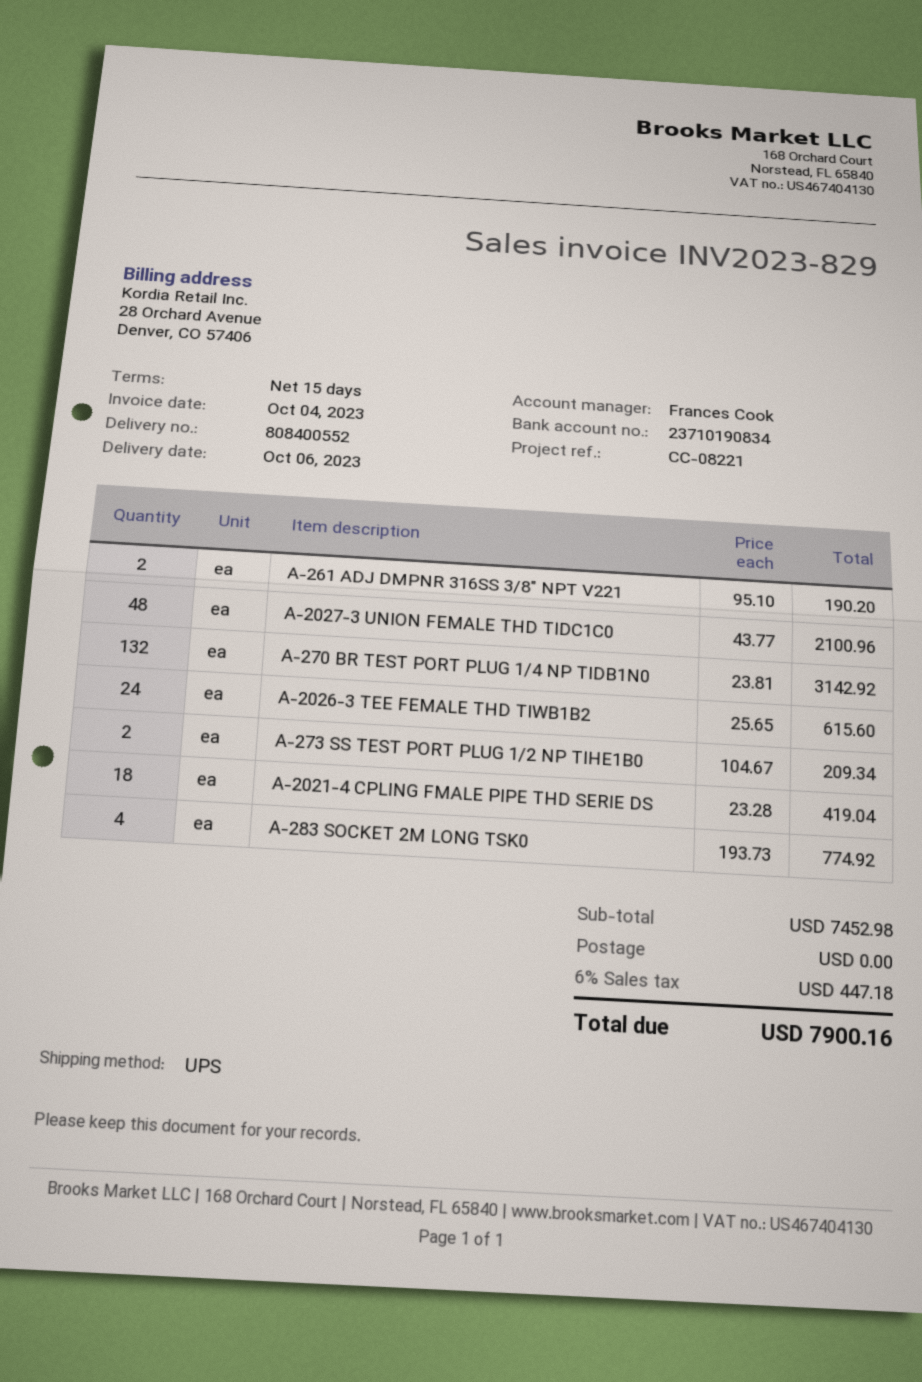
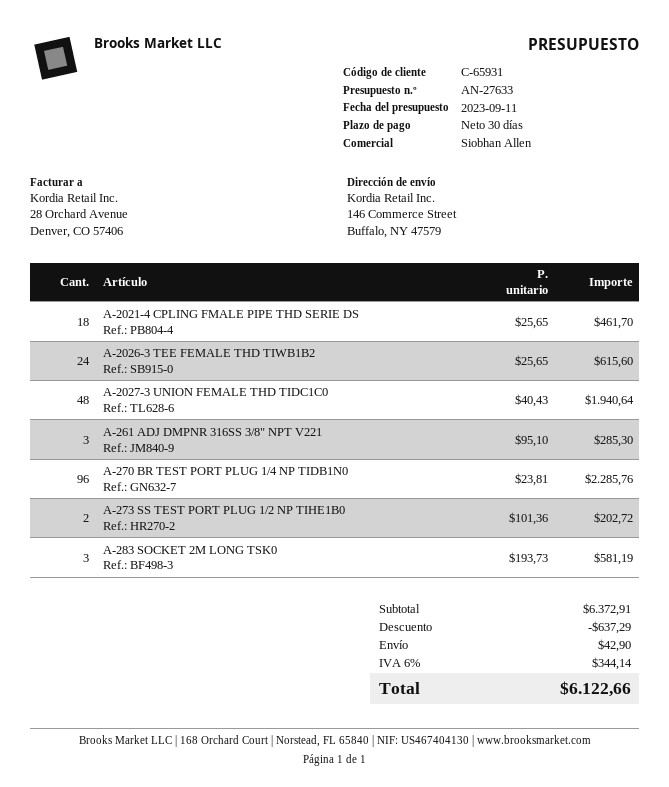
payment terms: 15 days -> 30 days
sales rep: Frances Cook -> Siobhan Allen
A-261 ADJ DMPNR 316SS 3/8" NPT V221: 2 x 95.10 = 190.20 -> 3 x 95.10 = 285.30
A-2027-3 UNION FEMALE THD TIDC1C0: 48 x 43.77 = 2100.96 -> 48 x 40.43 = 1940.64
A-270 BR TEST PORT PLUG 1/4 NP TIDB1N0: 132 x 23.81 = 3142.92 -> 96 x 23.81 = 2285.76
A-273 SS TEST PORT PLUG 1/2 NP TIHE1B0: 2 x 104.67 = 209.34 -> 2 x 101.36 = 202.72
A-2021-4 CPLING FMALE PIPE THD SERIE DS: 18 x 23.28 = 419.04 -> 18 x 25.65 = 461.70
A-283 SOCKET 2M LONG TSK0: 4 x 193.73 = 774.92 -> 3 x 193.73 = 581.19
subtotal: 7452.98 -> 6372.91
discount: none -> 637.29
shipping: 0.00 -> 42.90
tax: 6% = 447.18 -> 6% = 344.14
total: 7900.16 -> 6122.66

